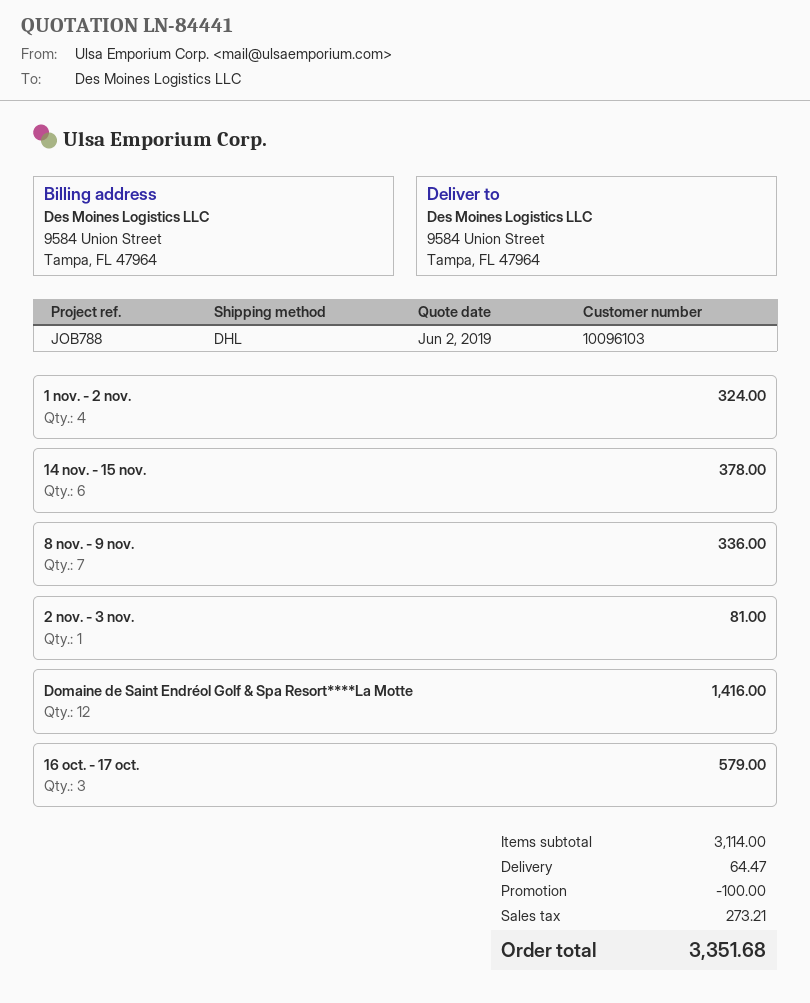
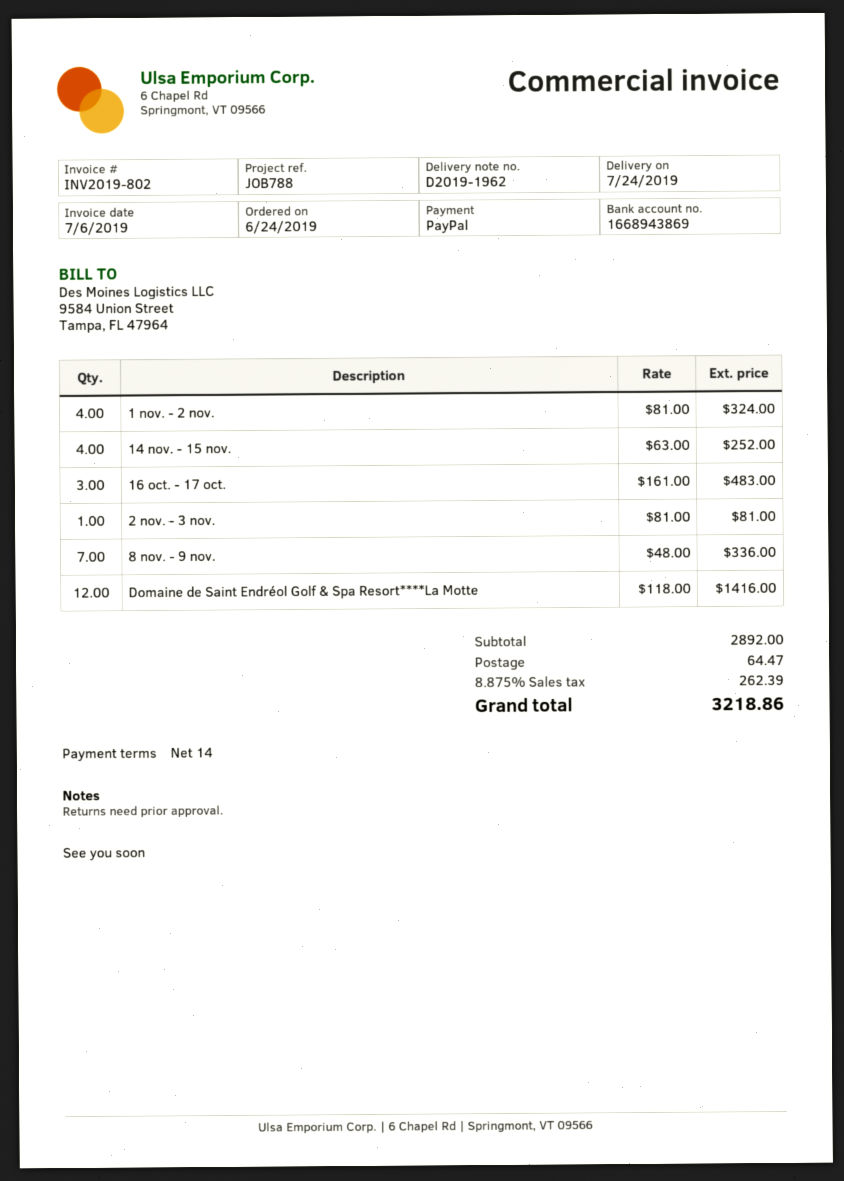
14 nov. - 15 nov.: 6 for 378.00 -> 4 for 252.00
16 oct. - 17 oct.: 3 for 579.00 -> 3 for 483.00
subtotal: 3114.00 -> 2892.00
discount: 100.00 -> none
tax: 273.21 -> 262.39
total: 3351.68 -> 3218.86

